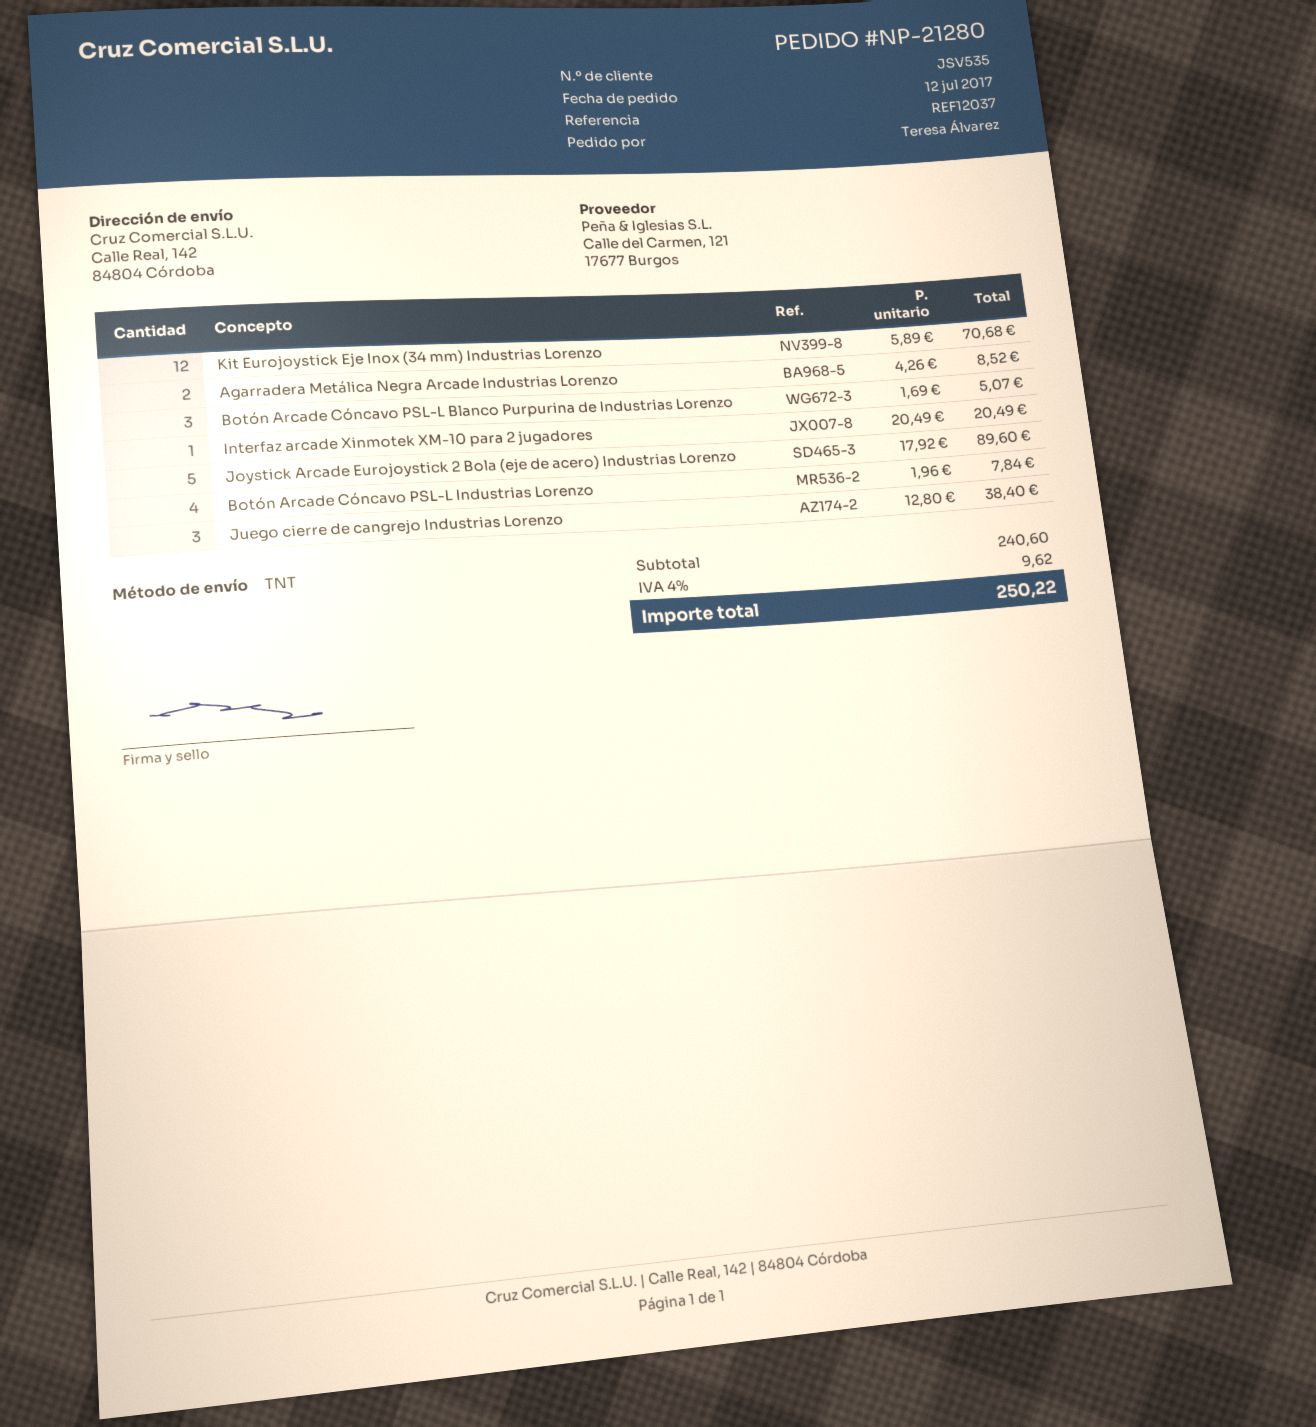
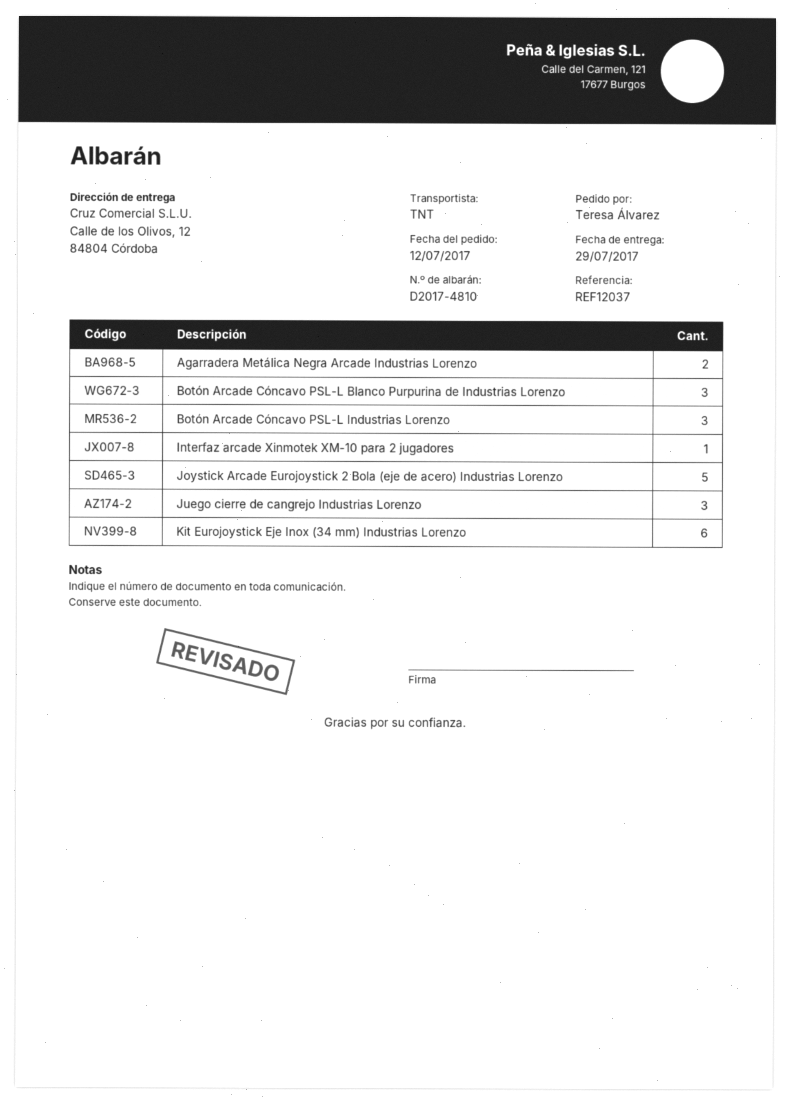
ship to: Calle Real, 142, 84804 Córdoba -> Calle de los Olivos, 12, 84804 Córdoba
Kit Eurojoystick Eje Inox (34 mm) Industrias Lorenzo: 12 -> 6
Botón Arcade Cóncavo PSL-L Industrias Lorenzo: 4 -> 3

